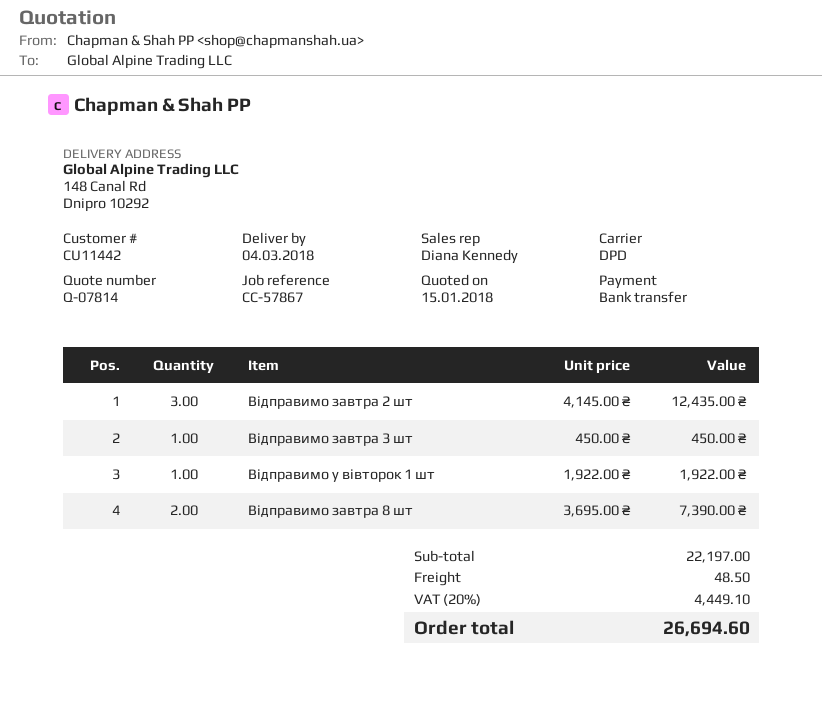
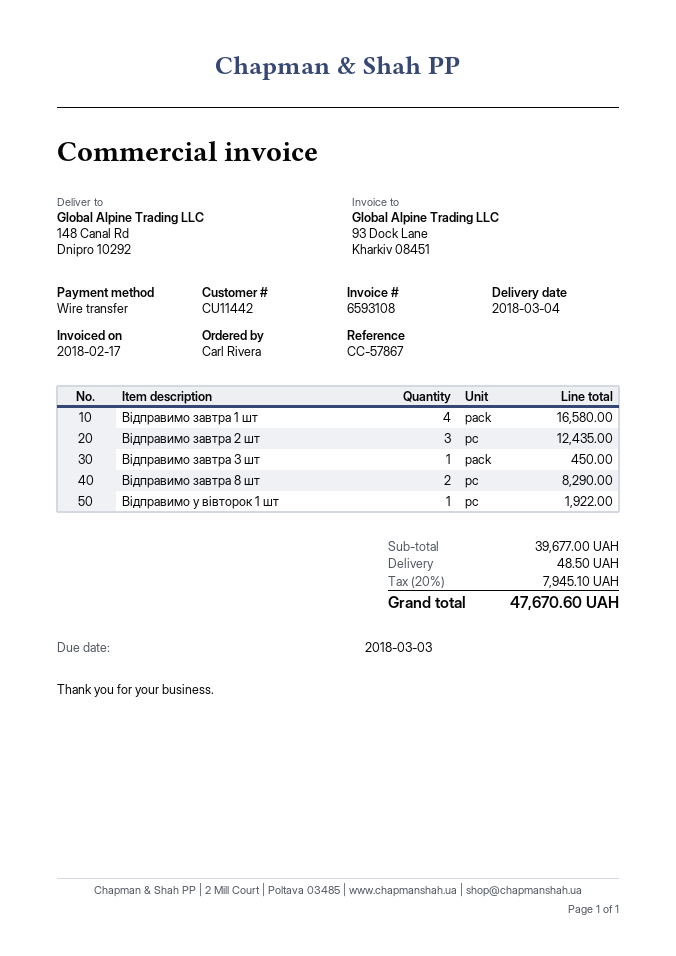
Відправимо завтра 8 шт: 2 for 7390.00 -> 2 for 8290.00
Відправимо завтра 1 шт: none -> 4 for 16580.00
subtotal: 22197.00 -> 39677.00
tax: 20% = 4449.10 -> 20% = 7945.10
total: 26694.60 -> 47670.60

